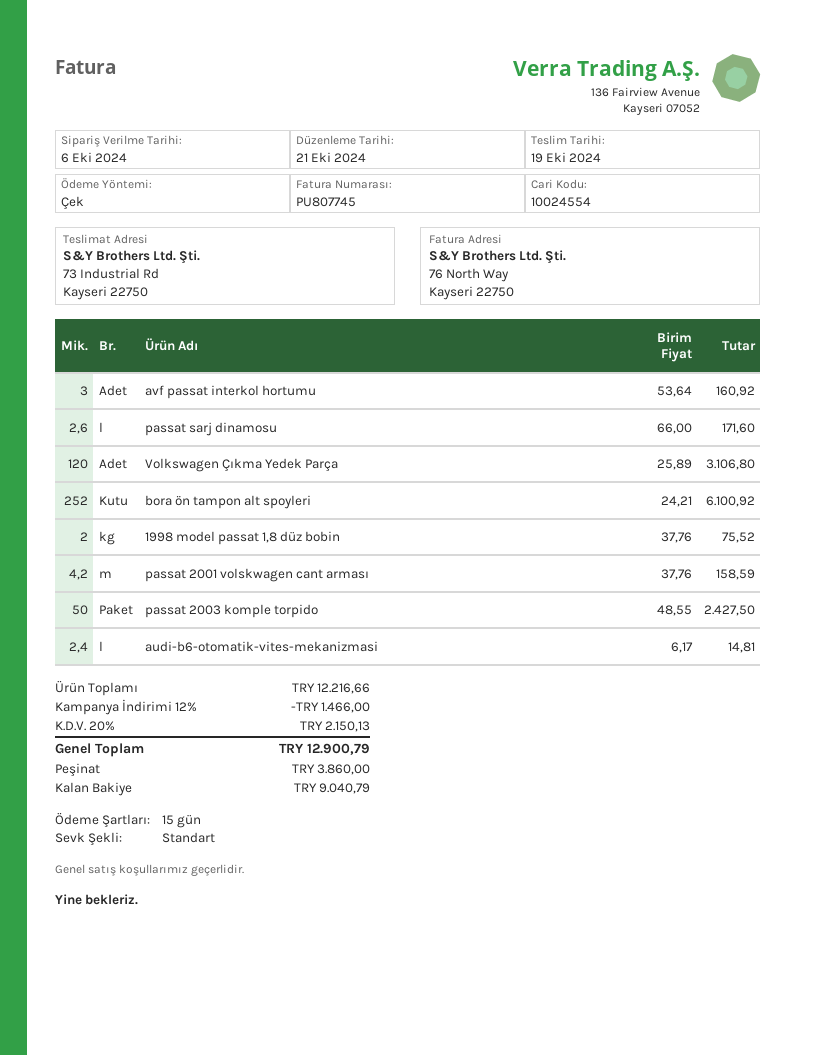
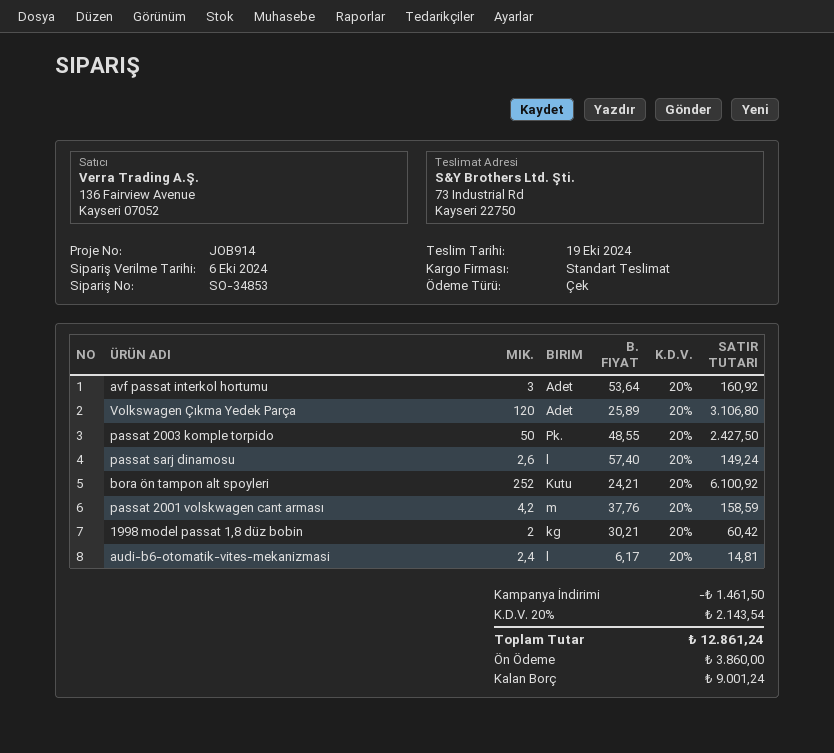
passat sarj dinamosu: 2.6 x 66.00 = 171.60 -> 2.6 x 57.40 = 149.24
1998 model passat 1,8 düz bobin: 2 x 37.76 = 75.52 -> 2 x 30.21 = 60.42
discount: 1466.00 -> 1461.50
tax: 20% = 2150.13 -> 20% = 2143.54
total: 12900.79 -> 12861.24
balance: 9040.79 -> 9001.24

